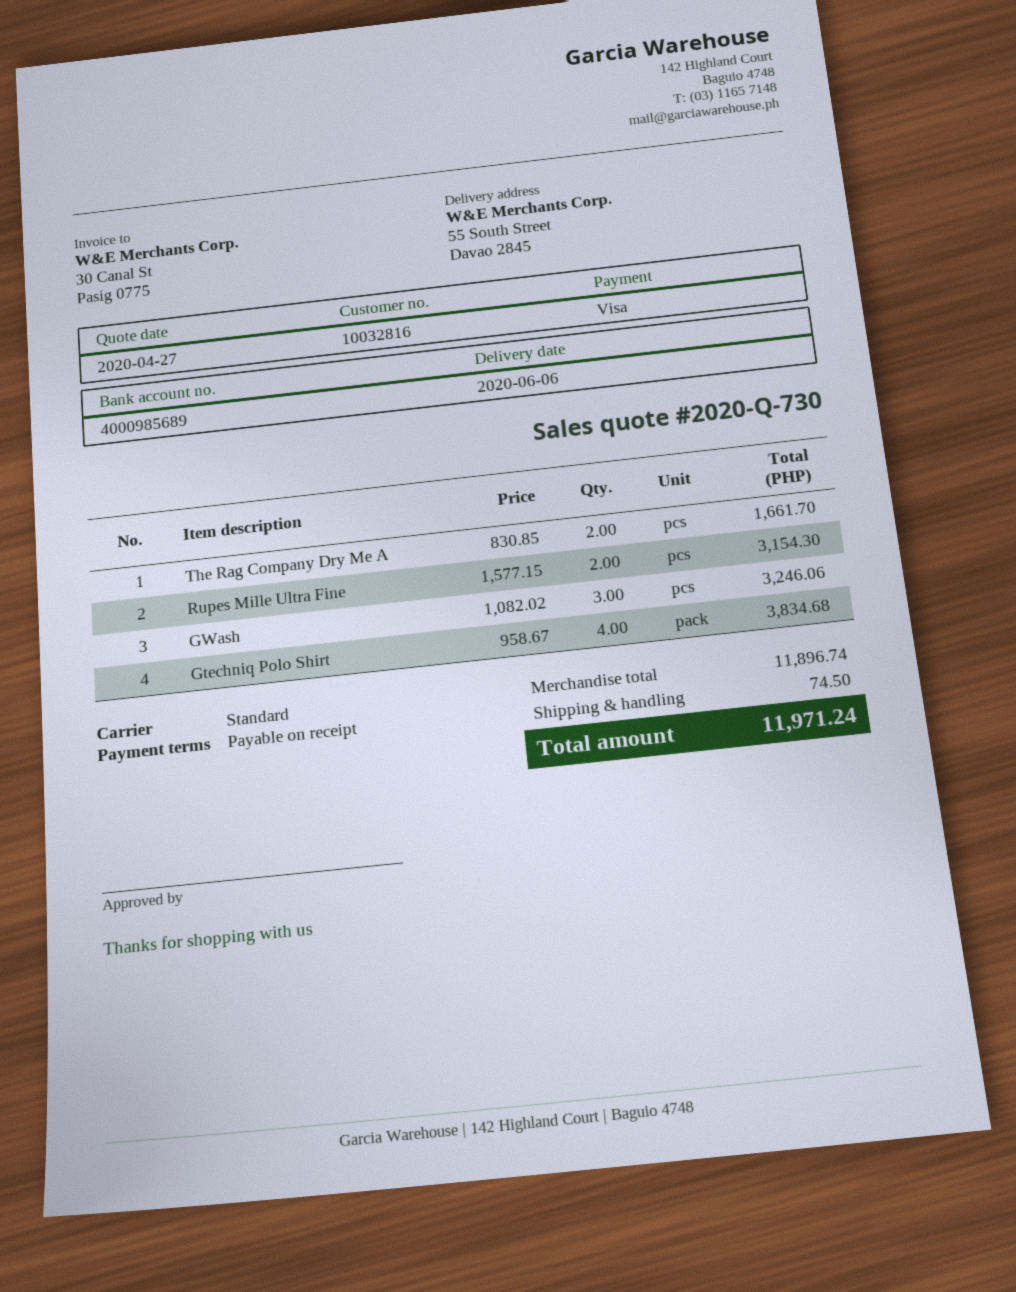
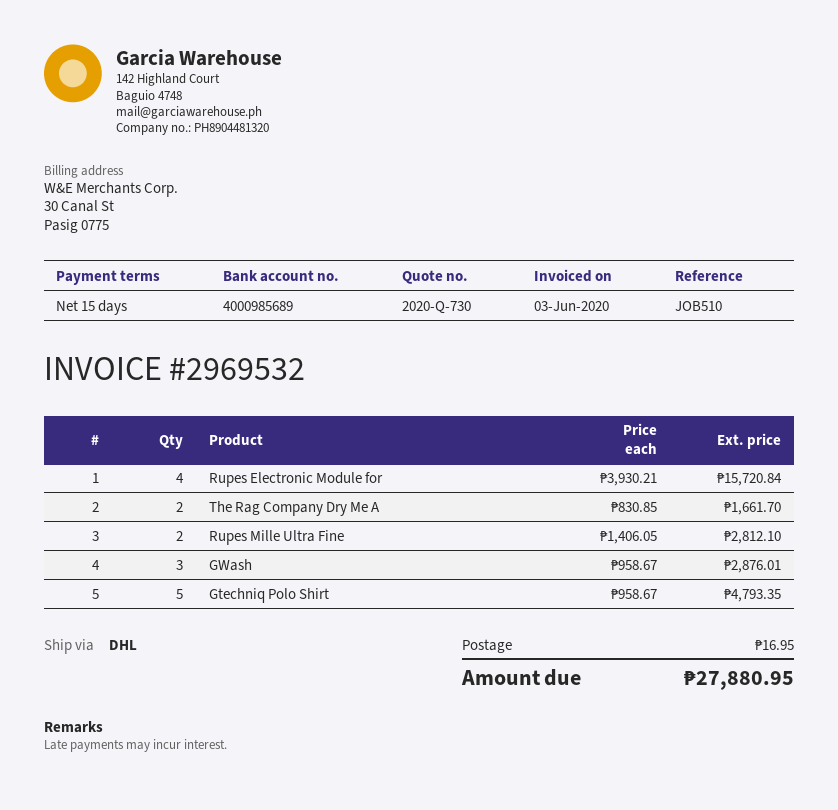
payment terms: on receipt -> 15 days
shipping method: standard -> DHL
Rupes Mille Ultra Fine: 2 x 1577.15 = 3154.30 -> 2 x 1406.05 = 2812.10
GWash: 3 x 1082.02 = 3246.06 -> 3 x 958.67 = 2876.01
Gtechniq Polo Shirt: 4 x 958.67 = 3834.68 -> 5 x 958.67 = 4793.35
Rupes Electronic Module for: none -> 4 x 3930.21 = 15720.84
shipping: 74.50 -> 16.95
total: 11971.24 -> 27880.95

